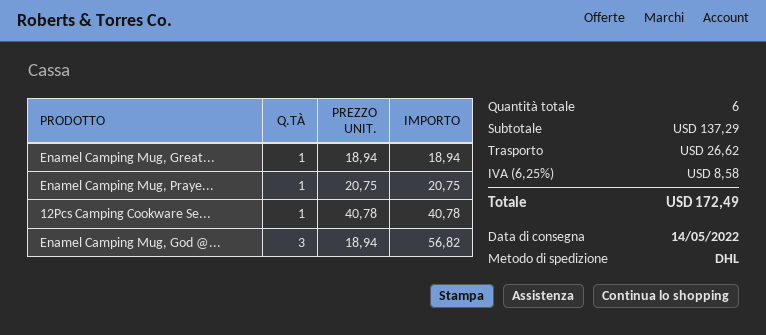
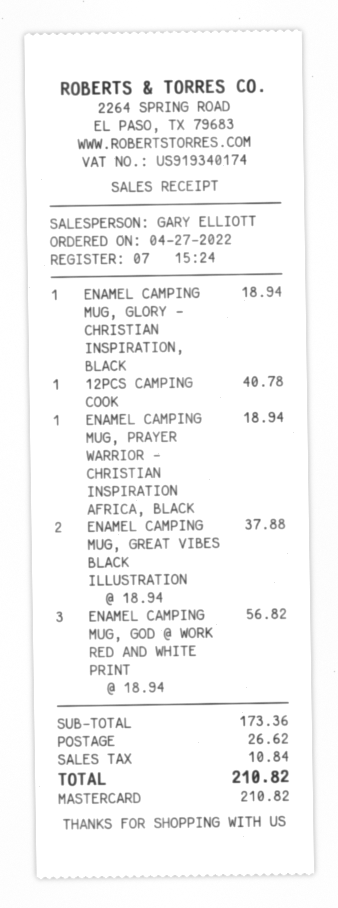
Enamel Camping Mug, Great...: 1 x 18.94 = 18.94 -> 2 x 18.94 = 37.88
Enamel Camping Mug, Praye...: 1 x 20.75 = 20.75 -> 1 x 18.94 = 18.94
ENAMEL CAMPING MUG, GLORY - CHRISTIAN INSPIRATION, BLACK: none -> 1 x 18.94 = 18.94
subtotal: 137.29 -> 173.36
tax: 8.58 -> 10.84
total: 172.49 -> 210.82

